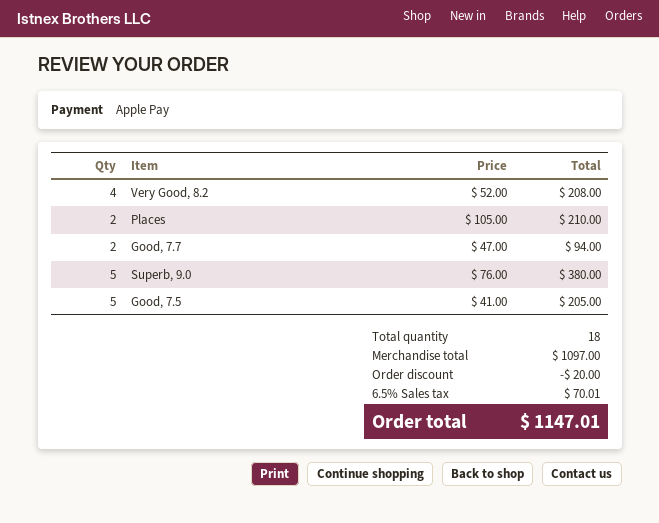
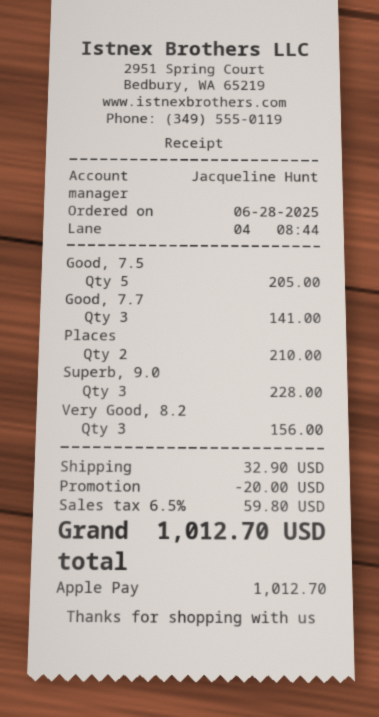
Very Good, 8.2: 4 for 208.00 -> 3 for 156.00
Good, 7.7: 2 for 94.00 -> 3 for 141.00
Superb, 9.0: 5 for 380.00 -> 3 for 228.00
shipping: none -> 32.90
tax: 6.5% = 70.01 -> 6.5% = 59.80
total: 1147.01 -> 1012.70

